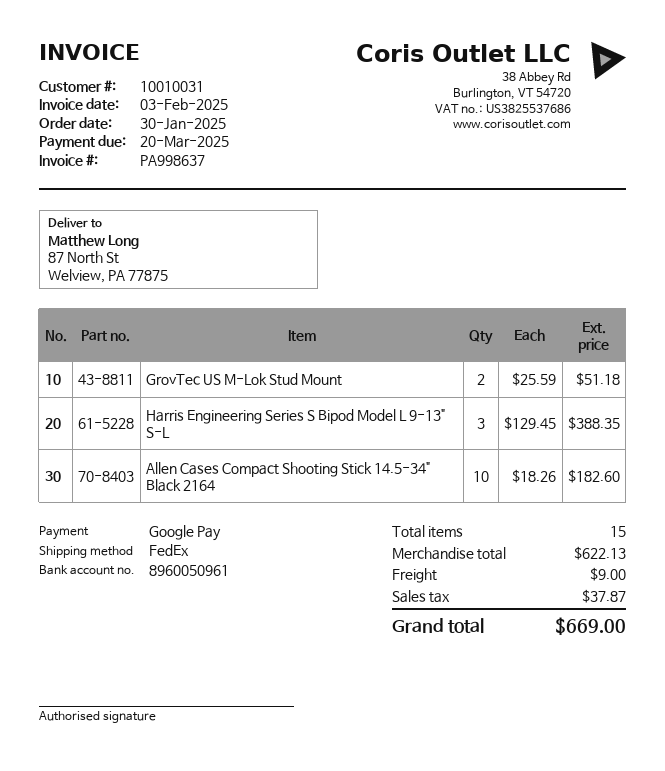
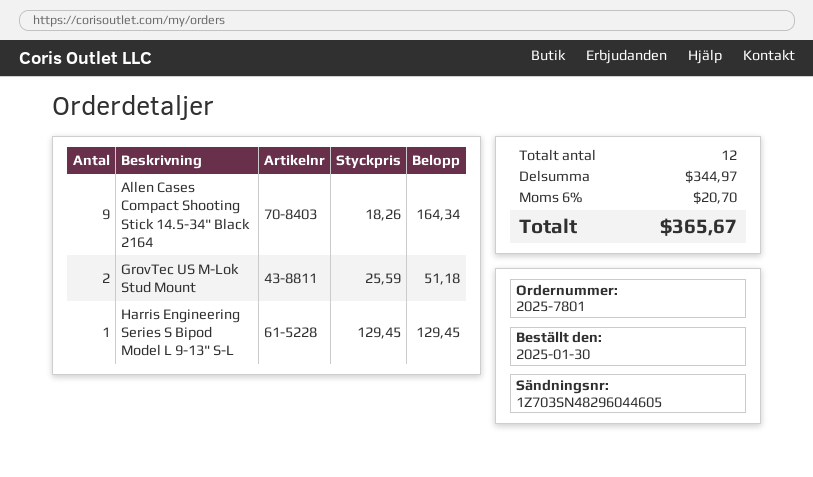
Harris Engineering Series S Bipod Model L 9-13" S-L: 3 x 129.45 = 388.35 -> 1 x 129.45 = 129.45
Allen Cases Compact Shooting Stick 14.5-34" Black 2164: 10 x 18.26 = 182.60 -> 9 x 18.26 = 164.34
total quantity: 15 -> 12
subtotal: 622.13 -> 344.97
shipping: 9.00 -> none
tax: 37.87 -> 20.70
total: 669.00 -> 365.67

